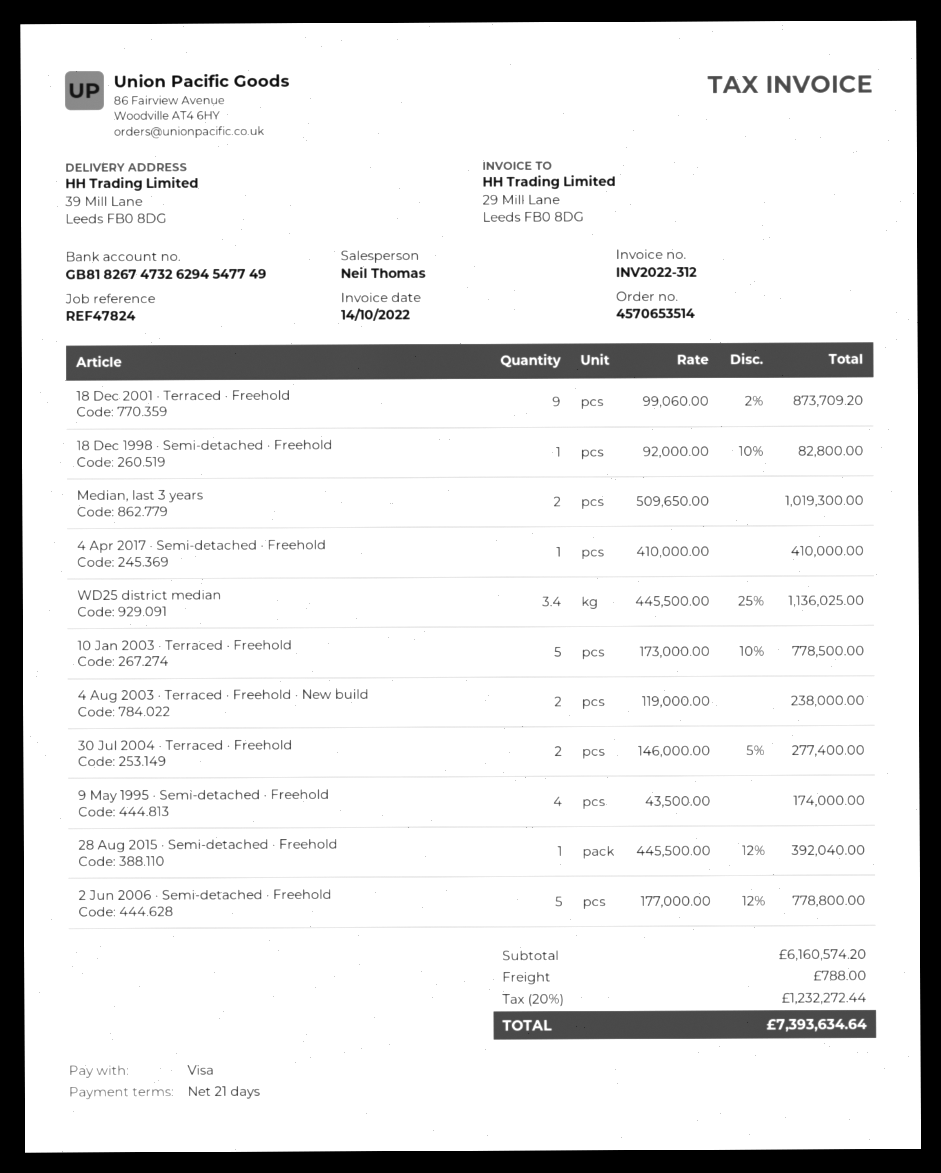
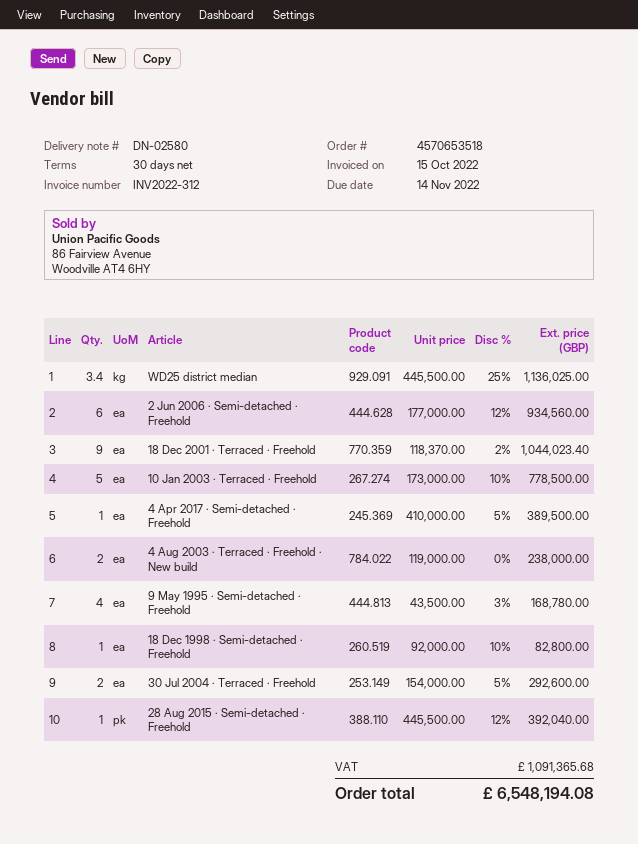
order number: 4570653514 -> 4570653518
invoice date: 2022-10-14 -> 2022-10-15
payment terms: 21 days -> 30 days
18 Dec 2001 · Terraced · Freehold: 9 x 99060.00 - 2% = 873709.20 -> 9 x 118370.00 - 2% = 1044023.40
Median, last 3 years: 2 x 509650.00 = 1019300.00 -> none
4 Apr 2017 · Semi-detached · Freehold: 1 x 410000.00 = 410000.00 -> 1 x 410000.00 - 5% = 389500.00
30 Jul 2004 · Terraced · Freehold: 2 x 146000.00 - 5% = 277400.00 -> 2 x 154000.00 - 5% = 292600.00
9 May 1995 · Semi-detached · Freehold: 4 x 43500.00 = 174000.00 -> 4 x 43500.00 - 3% = 168780.00
2 Jun 2006 · Semi-detached · Freehold: 5 x 177000.00 - 12% = 778800.00 -> 6 x 177000.00 - 12% = 934560.00
shipping: 788.00 -> none
tax: 1232272.44 -> 1091365.68
total: 7393634.64 -> 6548194.08

